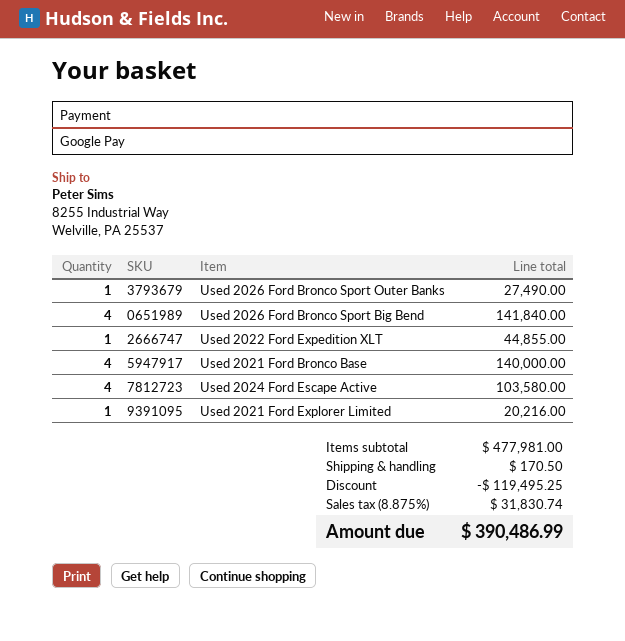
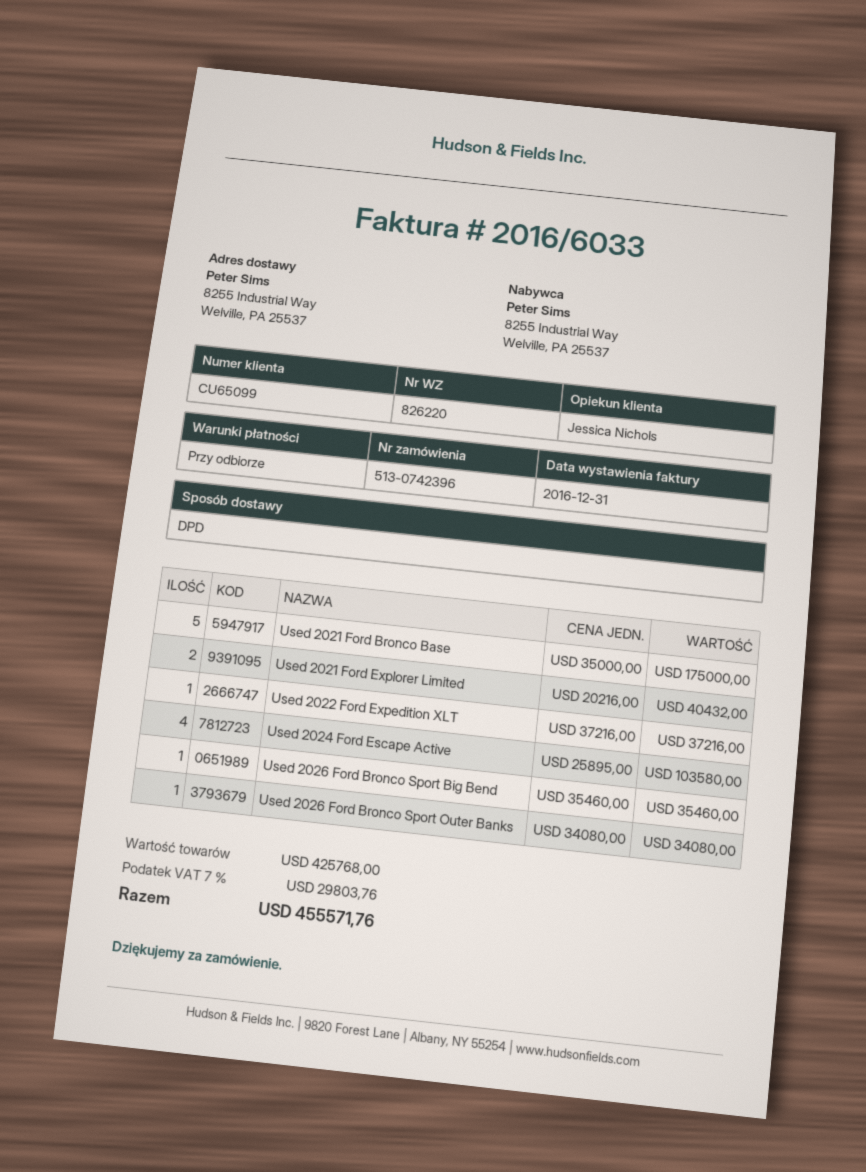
Used 2026 Ford Bronco Sport Outer Banks: 1 for 27490.00 -> 1 for 34080.00
Used 2026 Ford Bronco Sport Big Bend: 4 for 141840.00 -> 1 for 35460.00
Used 2022 Ford Expedition XLT: 1 for 44855.00 -> 1 for 37216.00
Used 2021 Ford Bronco Base: 4 for 140000.00 -> 5 for 175000.00
Used 2021 Ford Explorer Limited: 1 for 20216.00 -> 2 for 40432.00
subtotal: 477981.00 -> 425768.00
discount: 119495.25 -> none
shipping: 170.50 -> none
tax: 8.875% = 31830.74 -> 7% = 29803.76
total: 390486.99 -> 455571.76

